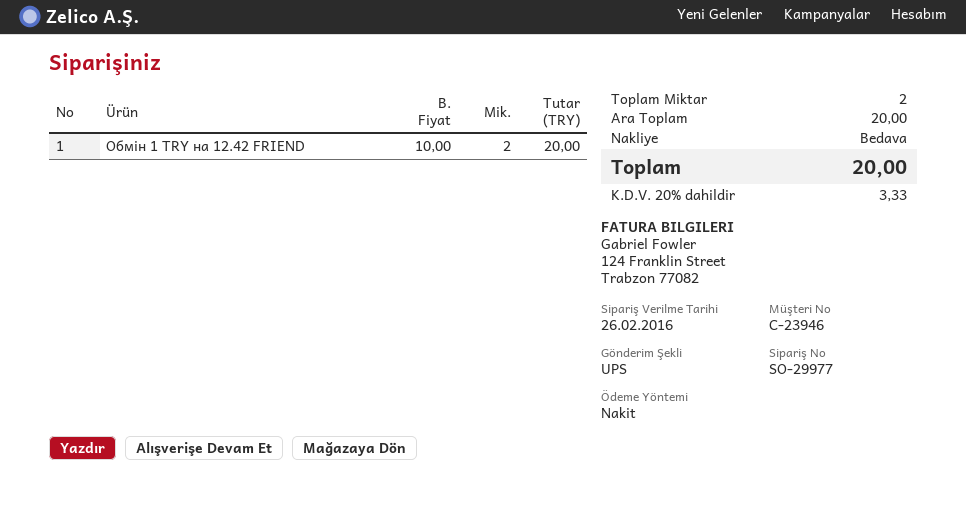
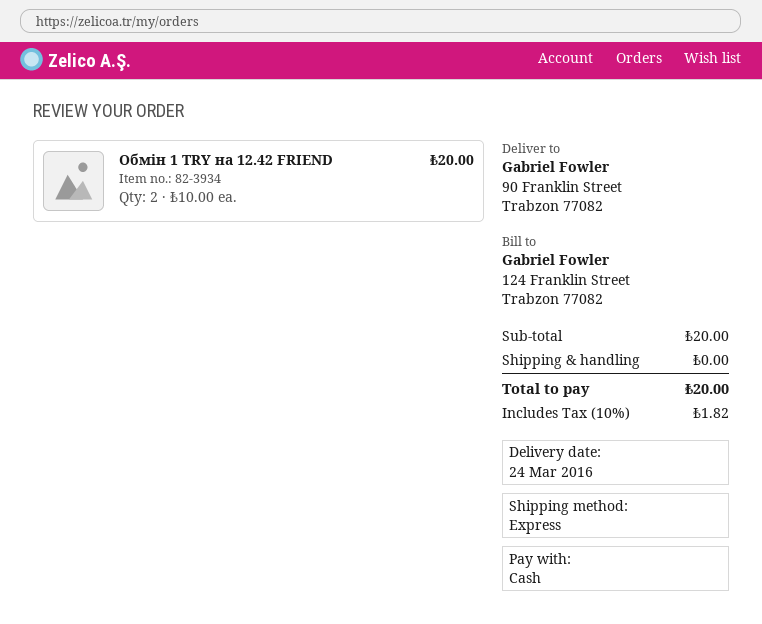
shipping method: UPS -> express
tax: 20% = 3.33 -> 10% = 1.82

